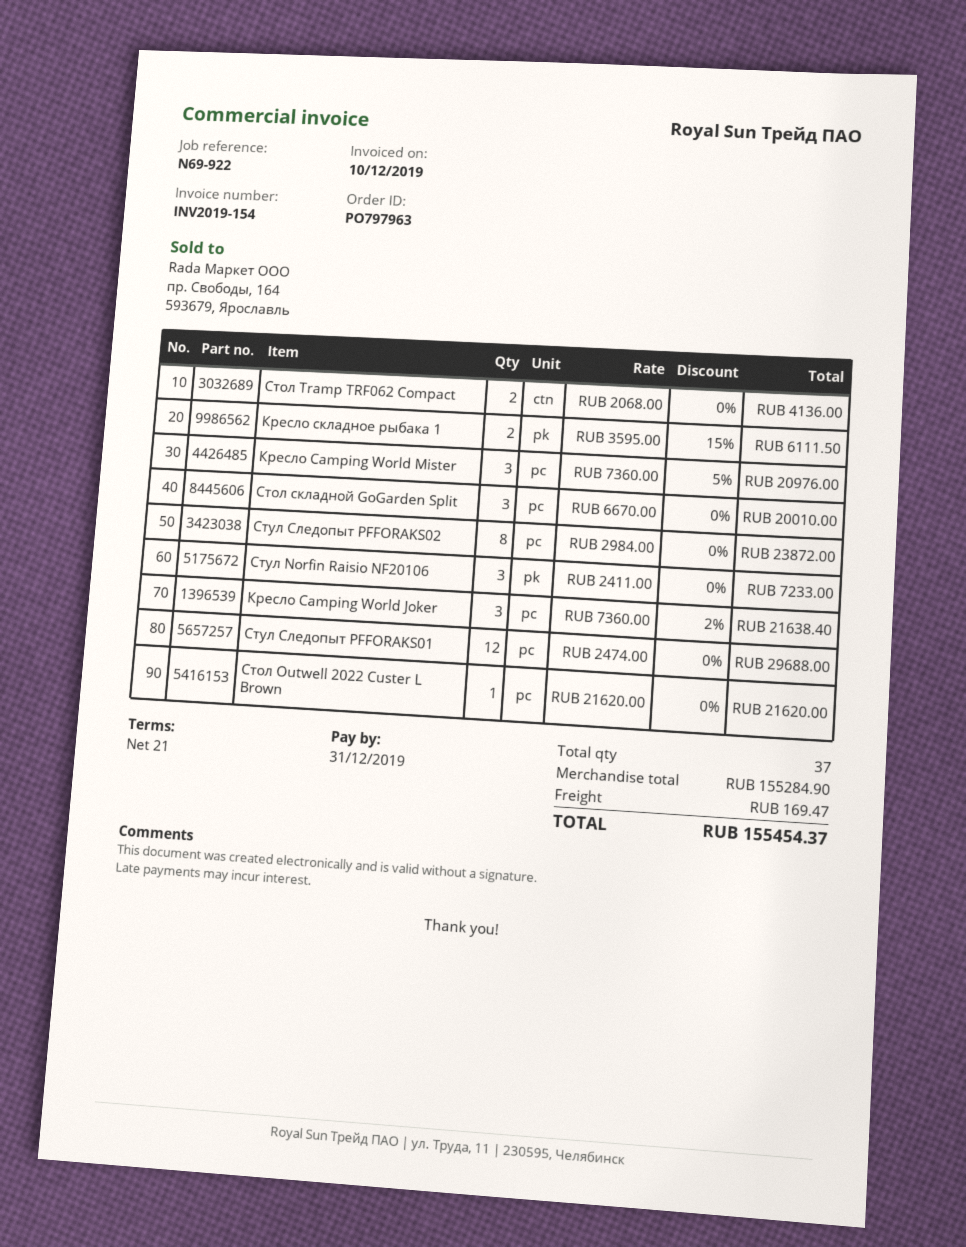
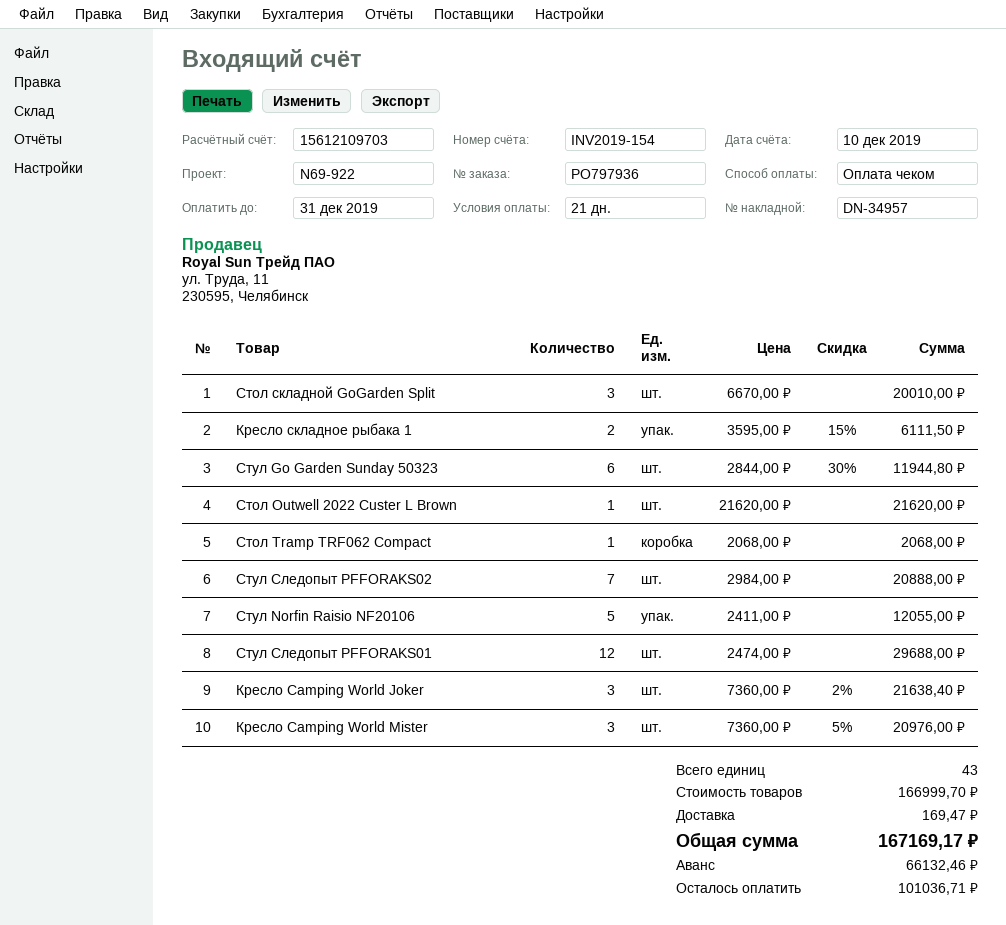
order number: PO797963 -> PO797936
Стол Tramp TRF062 Compact: 2 x 2068.00 = 4136.00 -> 1 x 2068.00 = 2068.00
Стул Следопыт PFFORAKS02: 8 x 2984.00 = 23872.00 -> 7 x 2984.00 = 20888.00
Стул Norfin Raisio NF20106: 3 x 2411.00 = 7233.00 -> 5 x 2411.00 = 12055.00
Стул Go Garden Sunday 50323: none -> 6 x 2844.00 - 30% = 11944.80
total quantity: 37 -> 43
subtotal: 155284.90 -> 166999.70
total: 155454.37 -> 167169.17

